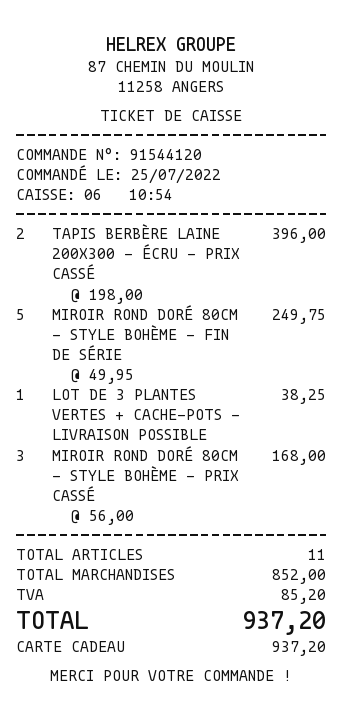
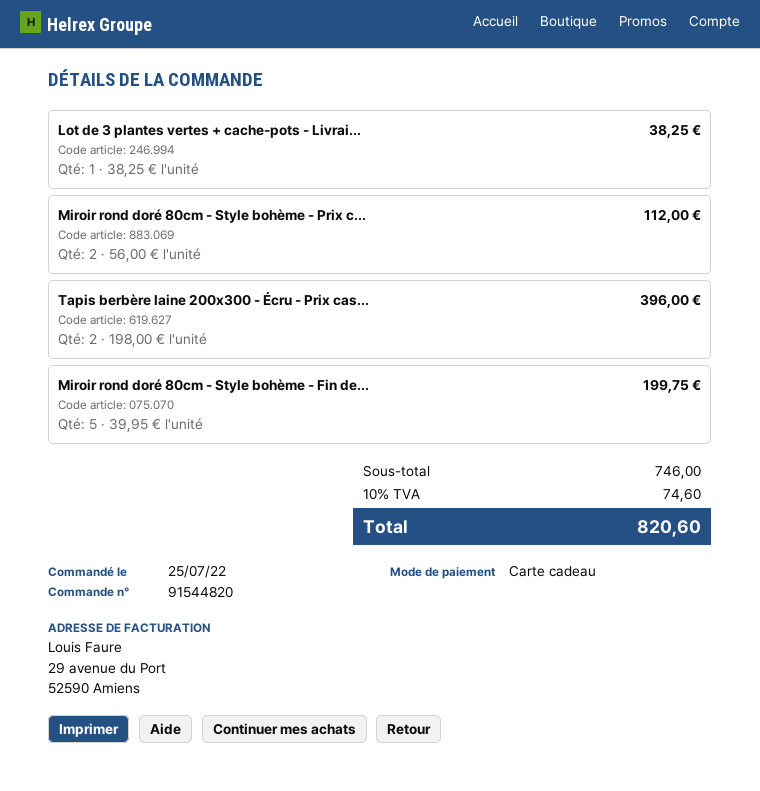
order number: 91544120 -> 91544820
MIROIR ROND DORÉ 80CM - STYLE BOHÈME - FIN DE SÉRIE: 5 x 49.95 = 249.75 -> 5 x 39.95 = 199.75
MIROIR ROND DORÉ 80CM - STYLE BOHÈME - PRIX CASSÉ: 3 x 56.00 = 168.00 -> 2 x 56.00 = 112.00
subtotal: 852.00 -> 746.00
tax: 85.20 -> 74.60
total: 937.20 -> 820.60

